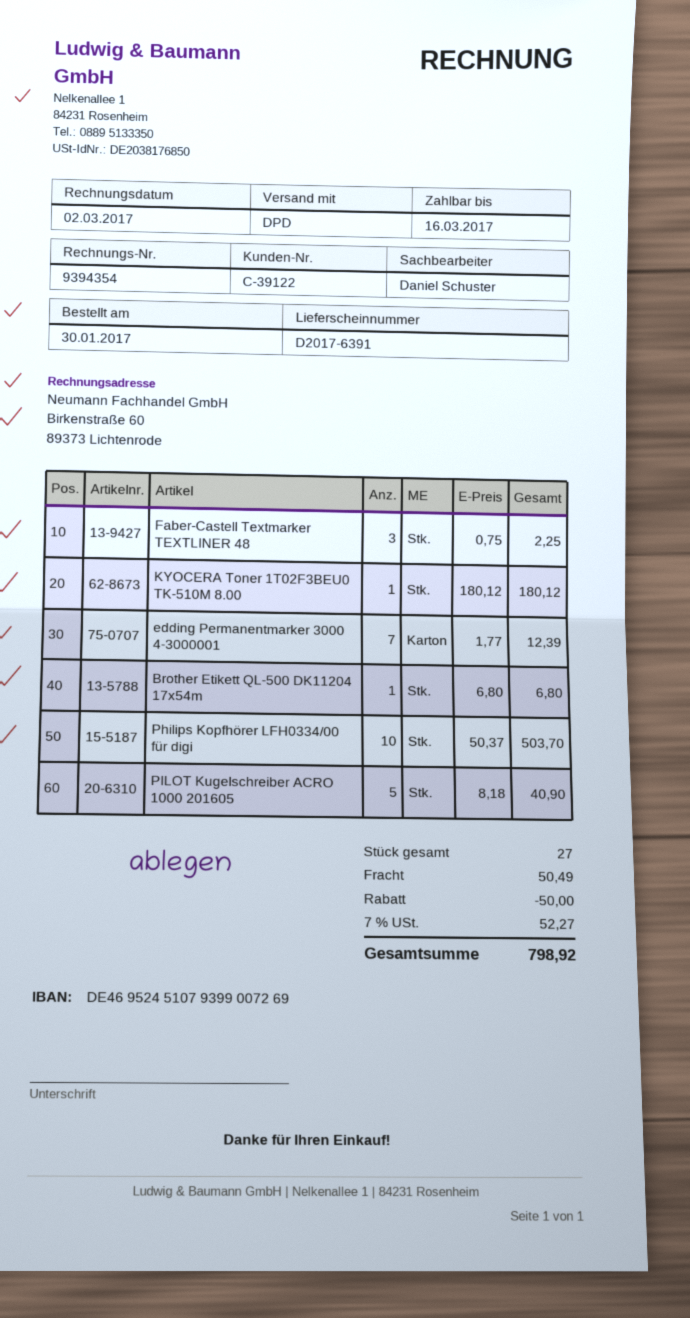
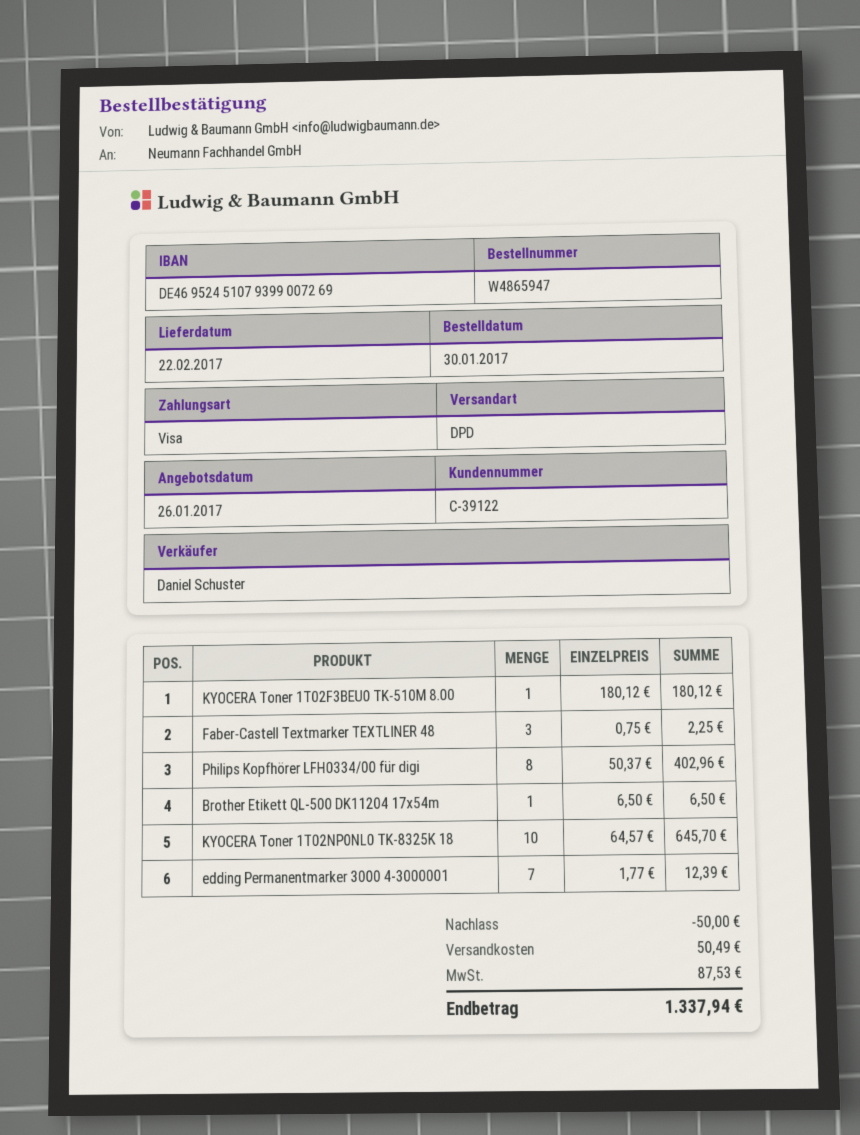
Brother Etikett QL-500 DK11204 17x54m: 1 x 6.80 = 6.80 -> 1 x 6.50 = 6.50
Philips Kopfhörer LFH0334/00 für digi: 10 x 50.37 = 503.70 -> 8 x 50.37 = 402.96
PILOT Kugelschreiber ACRO 1000 201605: 5 x 8.18 = 40.90 -> none
KYOCERA Toner 1T02NP0NL0 TK-8325K 18: none -> 10 x 64.57 = 645.70
tax: 52.27 -> 87.53
total: 798.92 -> 1337.94

